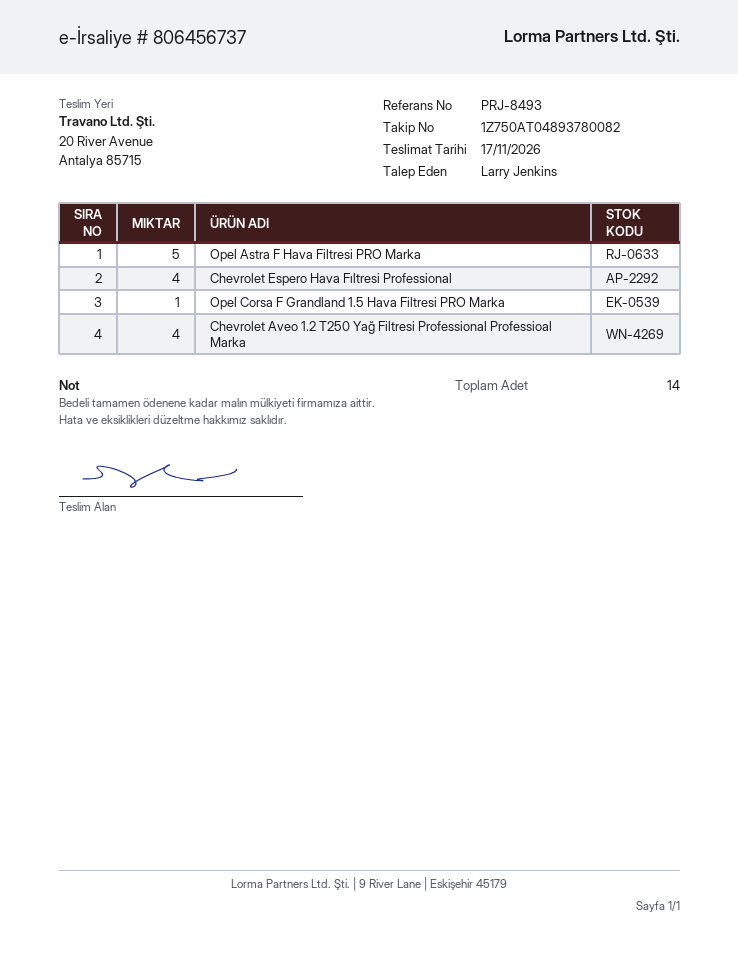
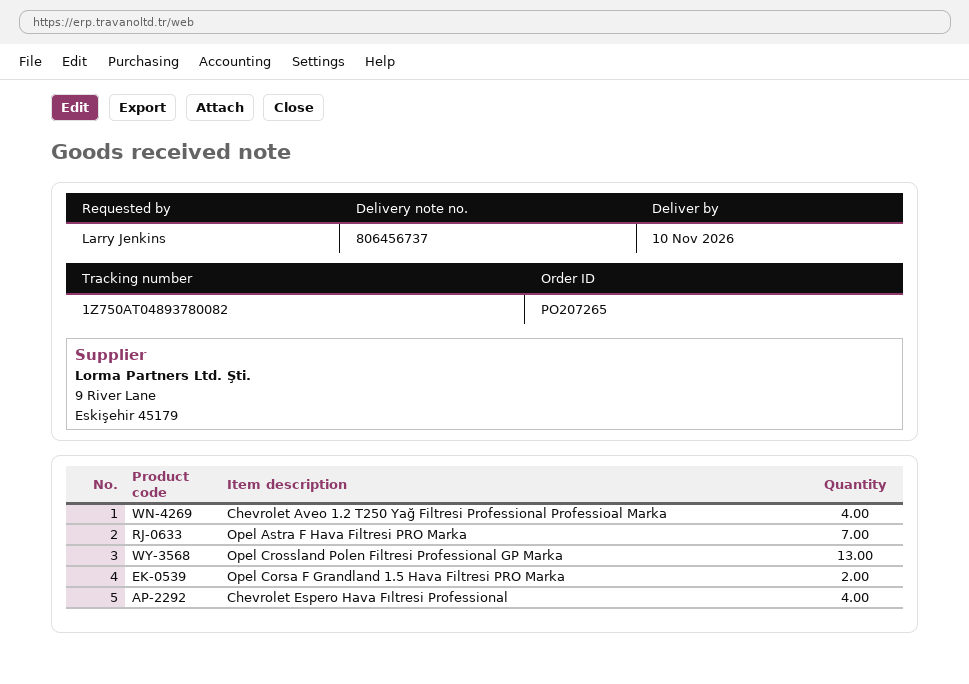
delivery date: 2026-11-17 -> 2026-11-10
Opel Astra F Hava Filtresi PRO Marka: 5 -> 7
Opel Corsa F Grandland 1.5 Hava Filtresi PRO Marka: 1 -> 2
Opel Crossland Polen Filtresi Professional GP Marka: none -> 13

